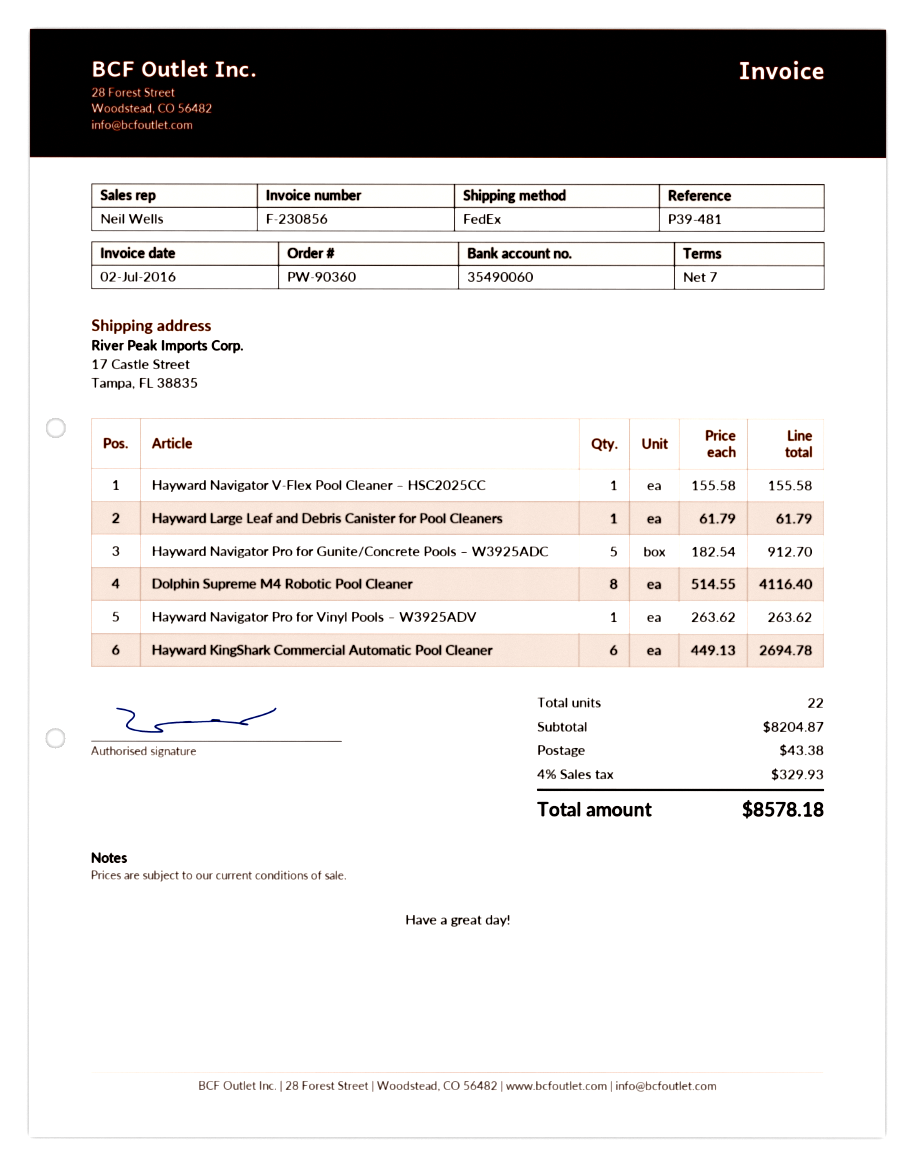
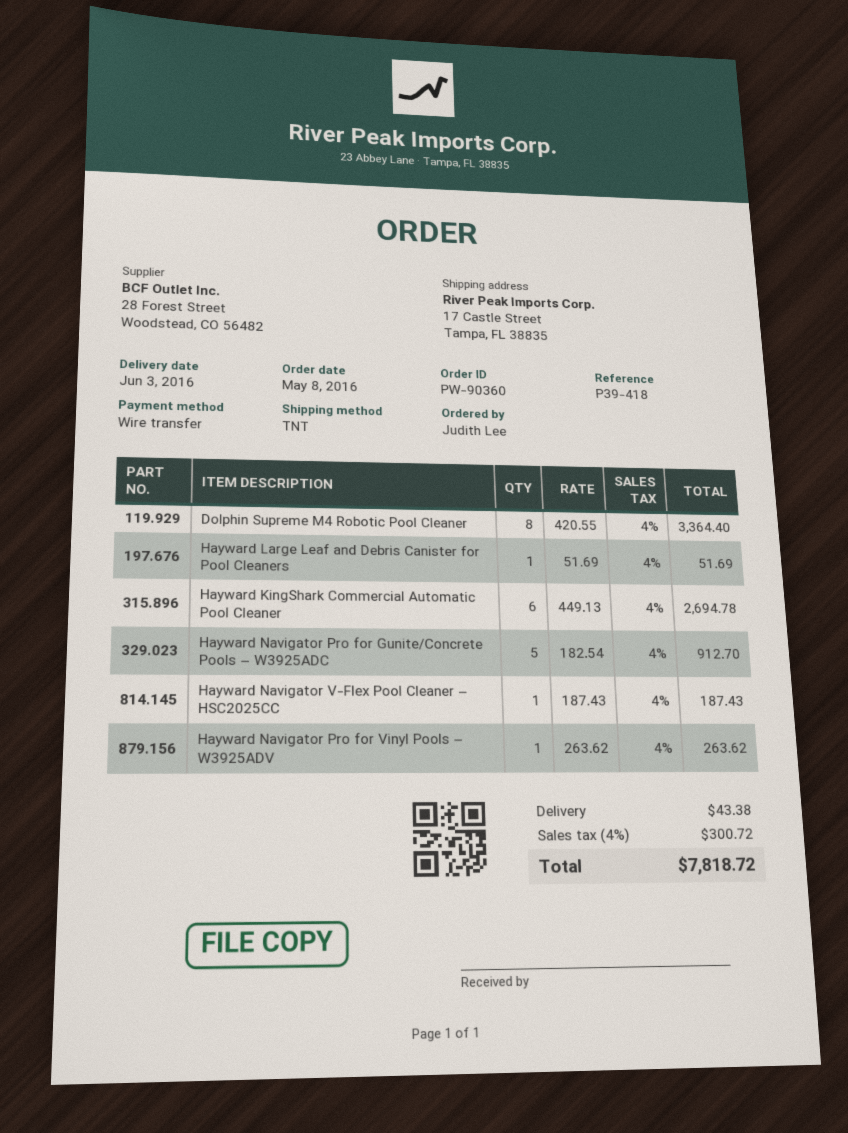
reference: P39-481 -> P39-418
shipping method: FedEx -> TNT
Hayward Navigator V-Flex Pool Cleaner – HSC2025CC: 1 x 155.58 = 155.58 -> 1 x 187.43 = 187.43
Hayward Large Leaf and Debris Canister for Pool Cleaners: 1 x 61.79 = 61.79 -> 1 x 51.69 = 51.69
Dolphin Supreme M4 Robotic Pool Cleaner: 8 x 514.55 = 4116.40 -> 8 x 420.55 = 3364.40
tax: 4% = 329.93 -> 4% = 300.72
total: 8578.18 -> 7818.72

